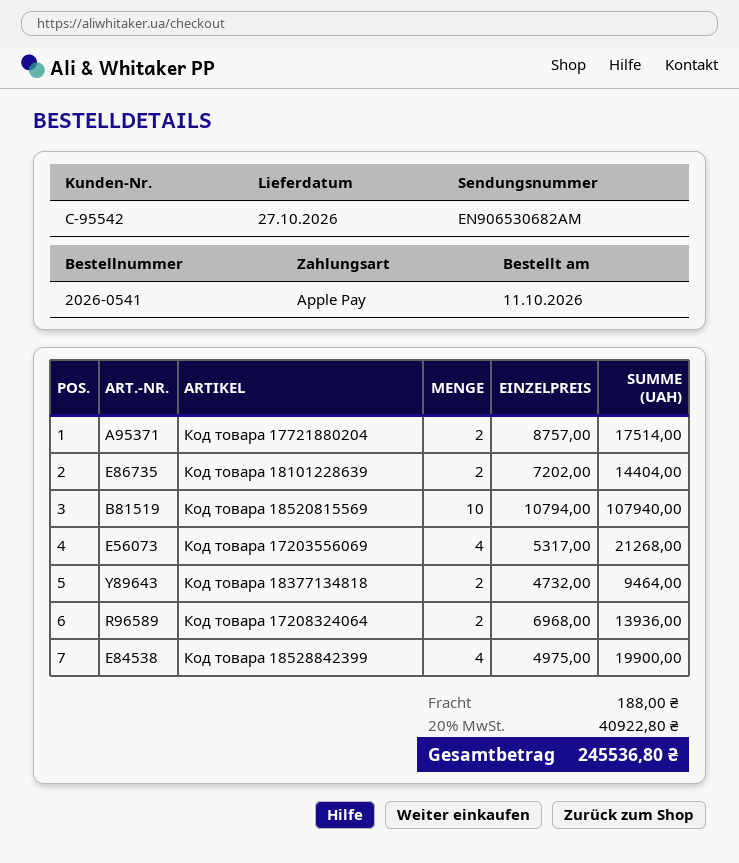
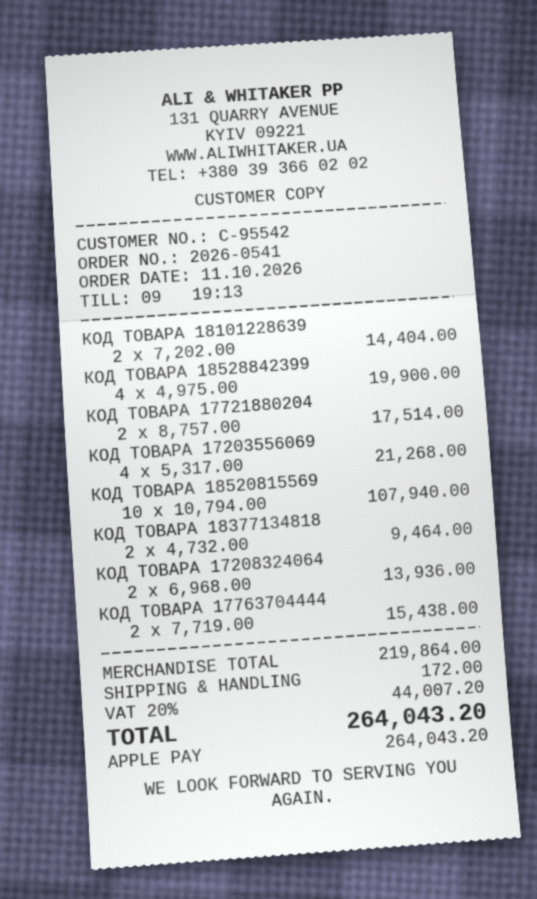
КОД ТОВАРА 17763704444: none -> 2 x 7719.00 = 15438.00
shipping: 188.00 -> 172.00
tax: 20% = 40922.80 -> 20% = 44007.20
total: 245536.80 -> 264043.20

